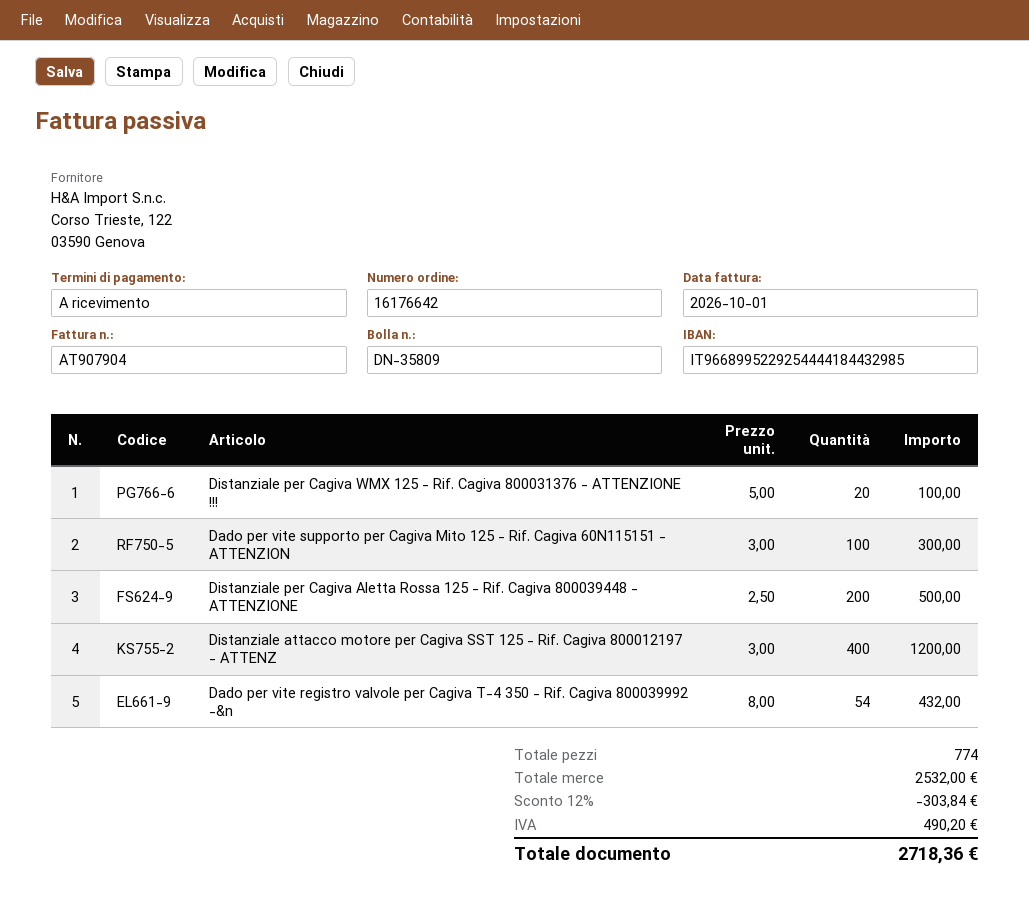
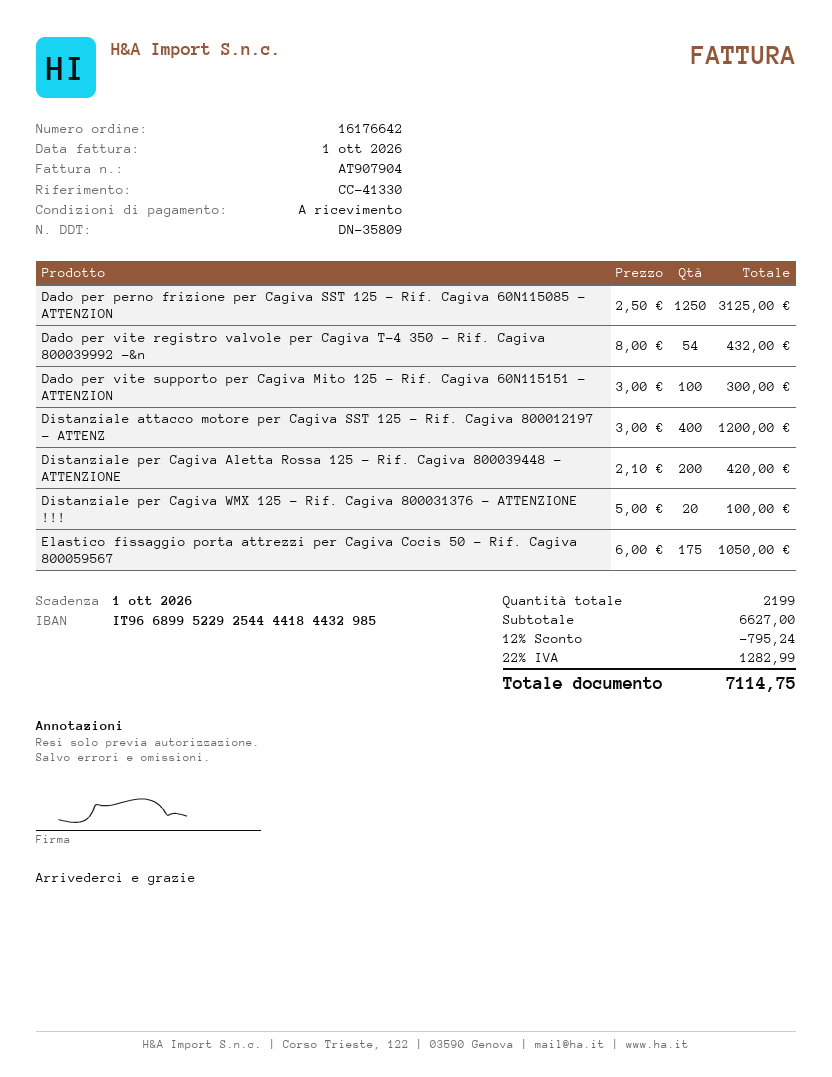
Distanziale per Cagiva Aletta Rossa 125 - Rif. Cagiva 800039448 - ATTENZIONE: 200 x 2.50 = 500.00 -> 200 x 2.10 = 420.00
Dado per perno frizione per Cagiva SST 125 - Rif. Cagiva 60N115085 - ATTENZION: none -> 1250 x 2.50 = 3125.00
Elastico fissaggio porta attrezzi per Cagiva Cocis 50 - Rif. Cagiva 800059567: none -> 175 x 6.00 = 1050.00
total quantity: 774 -> 2199
subtotal: 2532.00 -> 6627.00
discount: 12% = 303.84 -> 12% = 795.24
tax: 490.20 -> 1282.99
total: 2718.36 -> 7114.75

